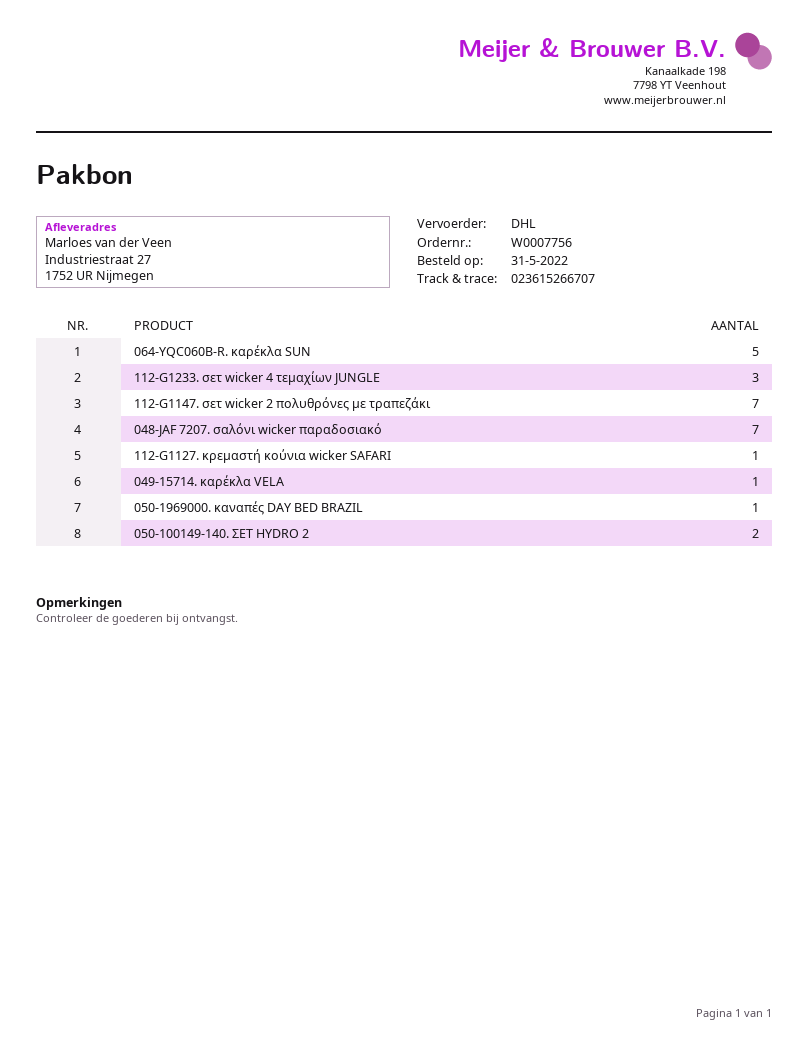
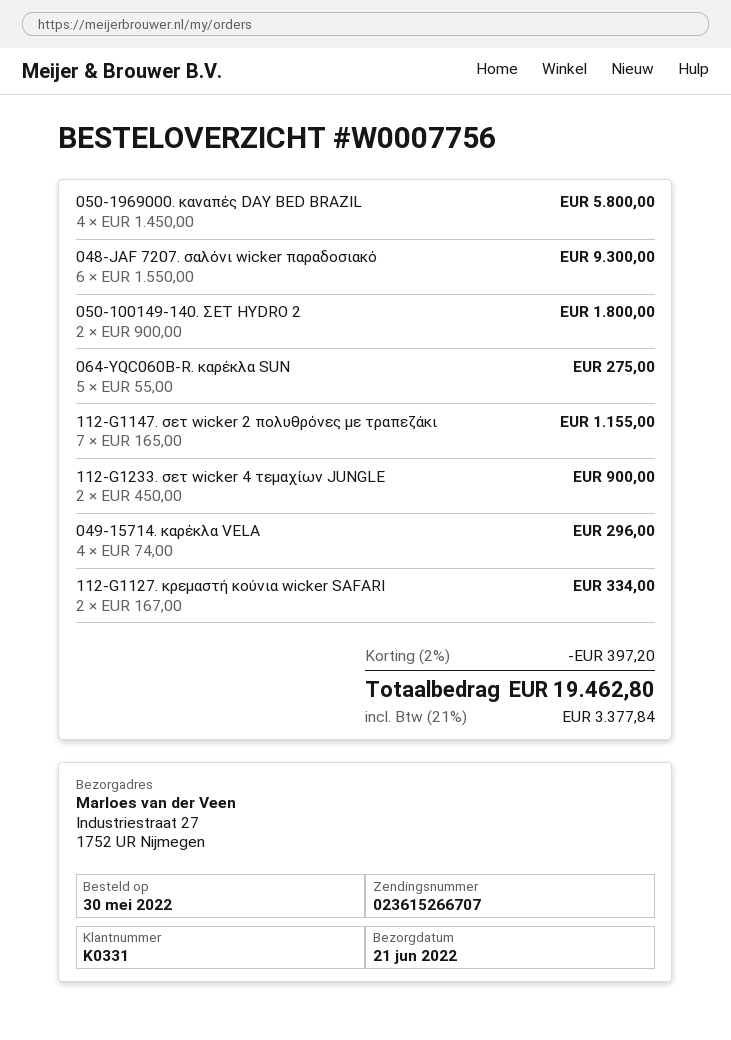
order date: 2022-05-31 -> 2022-05-30
112-G1233. σετ wicker 4 τεμαχίων JUNGLE: 3 -> 2
048-JAF 7207. σαλόνι wicker παραδοσιακό: 7 -> 6
112-G1127. κρεμαστή κούνια wicker SAFARI: 1 -> 2
049-15714. καρέκλα VELA: 1 -> 4
050-1969000. καναπές DAY BED BRAZIL: 1 -> 4

